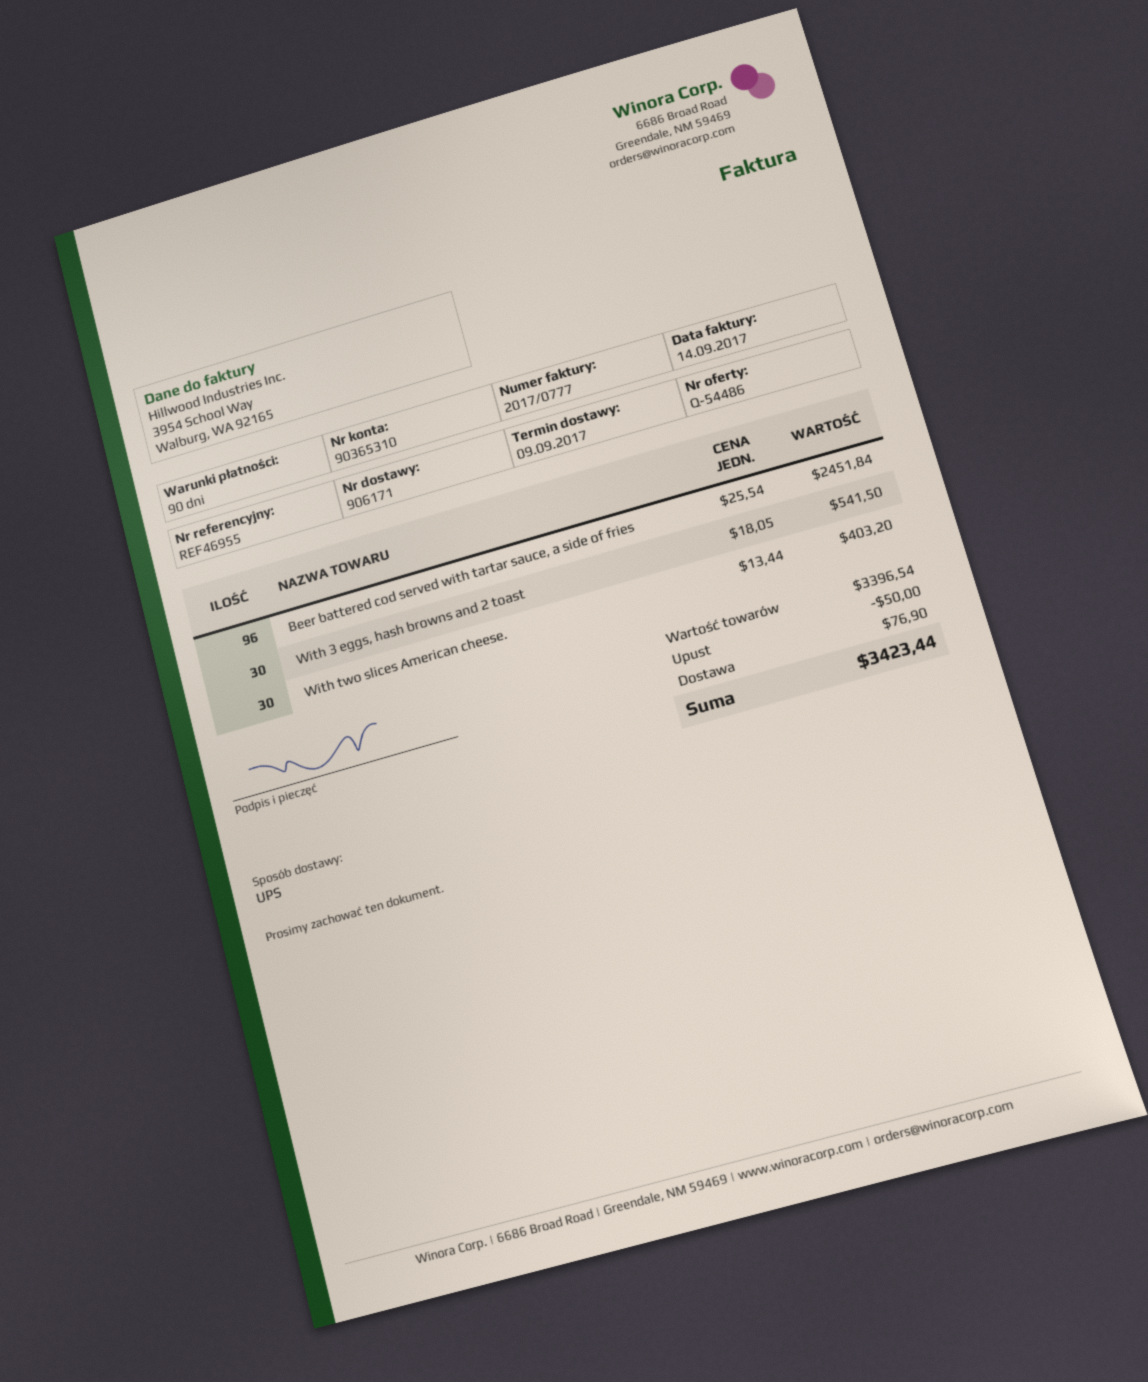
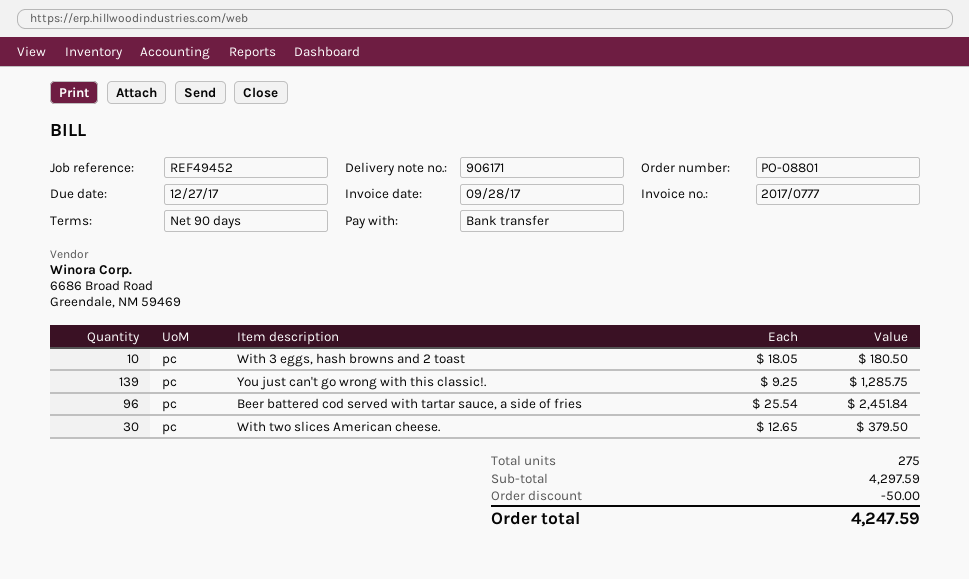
invoice date: 2017-09-14 -> 2017-09-28
reference: REF46955 -> REF49452
With 3 eggs, hash browns and 2 toast: 30 x 18.05 = 541.50 -> 10 x 18.05 = 180.50
With two slices American cheese.: 30 x 13.44 = 403.20 -> 30 x 12.65 = 379.50
You just can't go wrong with this classic!.: none -> 139 x 9.25 = 1285.75
subtotal: 3396.54 -> 4297.59
shipping: 76.90 -> none
total: 3423.44 -> 4247.59

